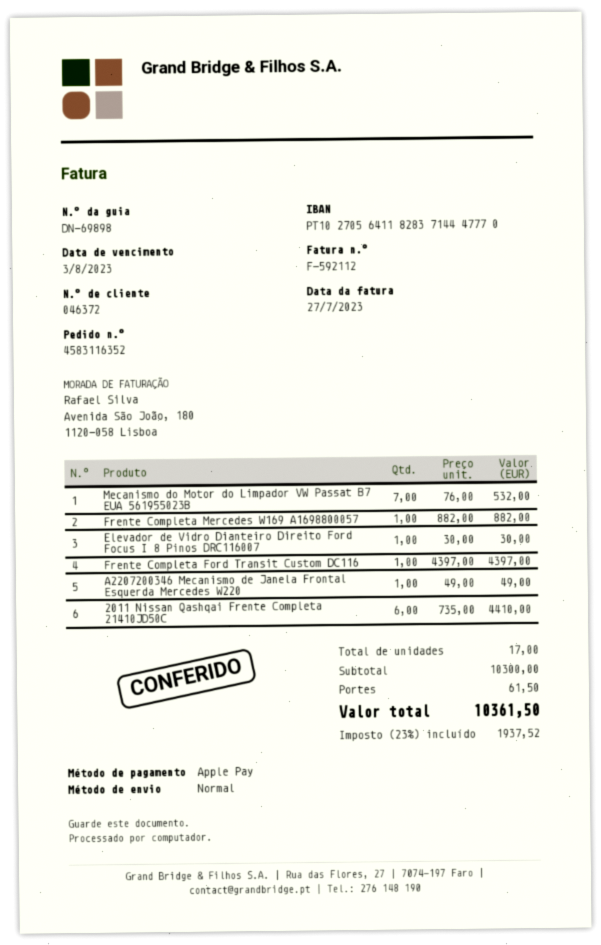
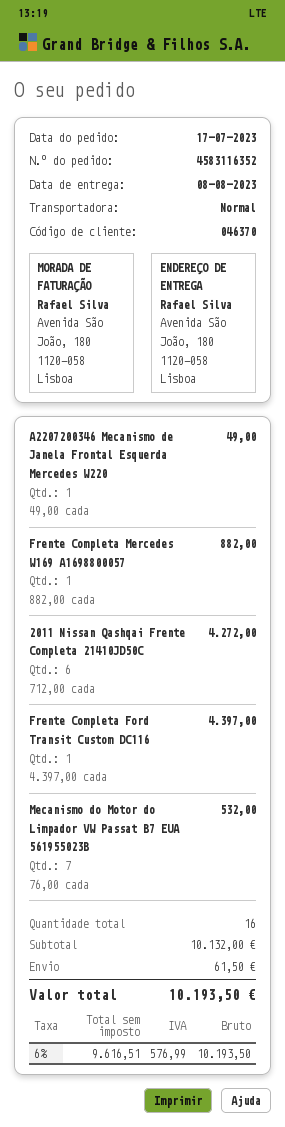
customer number: 046372 -> 046370
Elevador de Vidro Dianteiro Direito Ford Focus I 8 Pinos DRC116007: 1 x 30.00 = 30.00 -> none
2011 Nissan Qashqai Frente Completa 21410JD50C: 6 x 735.00 = 4410.00 -> 6 x 712.00 = 4272.00
total quantity: 17 -> 16
subtotal: 10300.00 -> 10132.00
tax: 23% = 1937.52 -> 6% = 576.99
total: 10361.50 -> 10193.50

